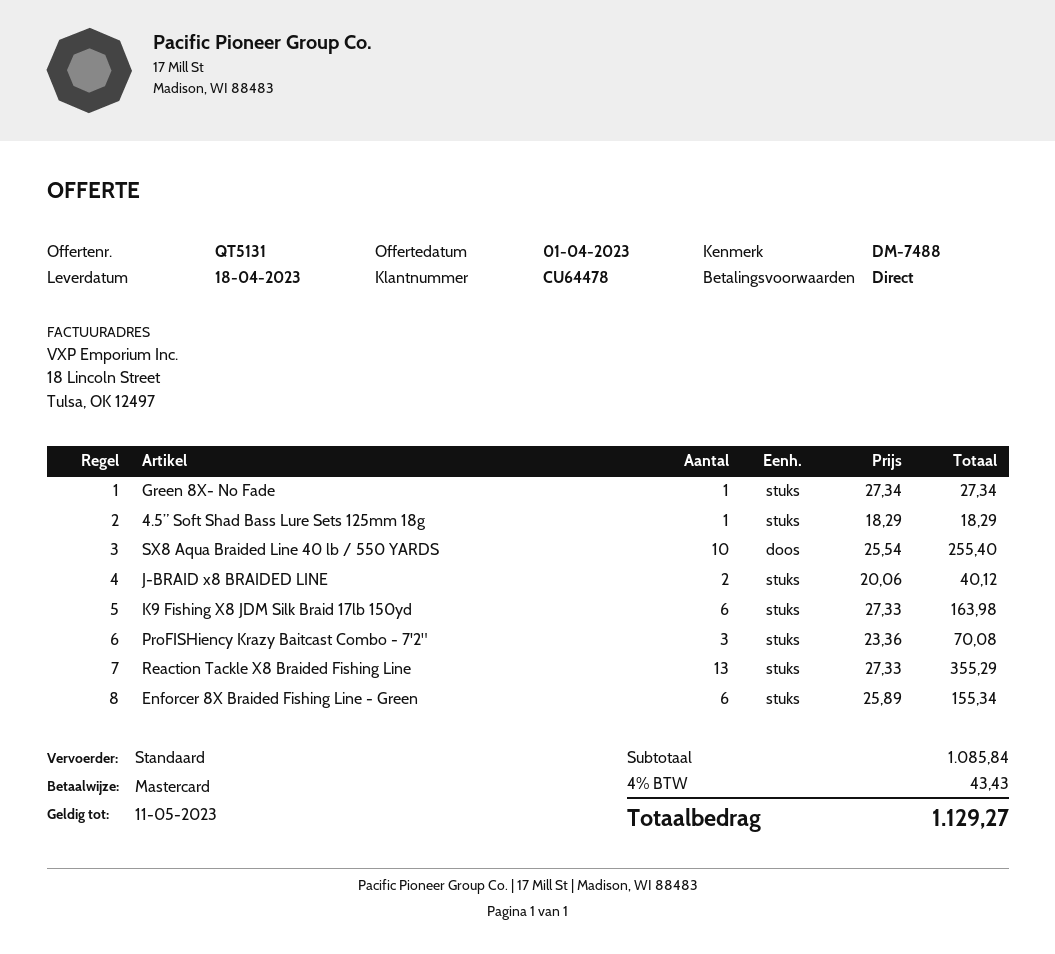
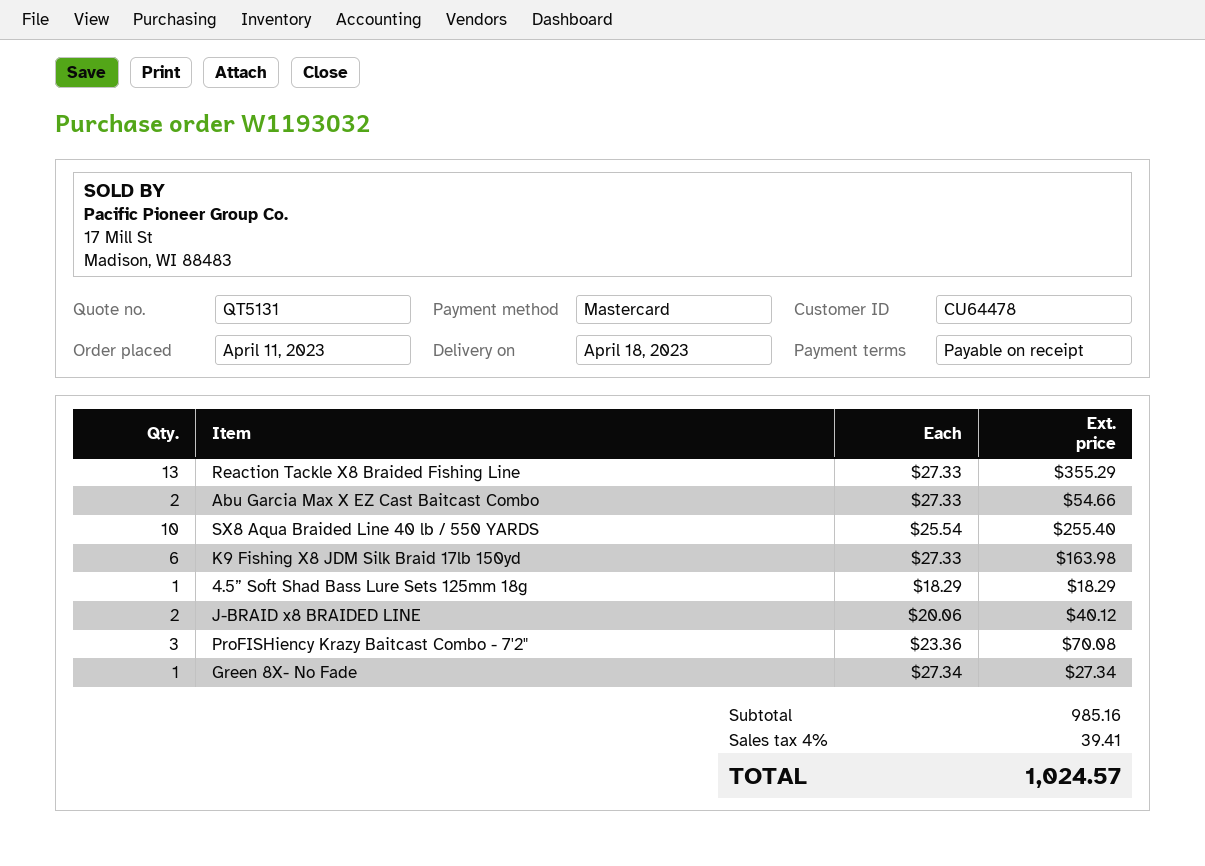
Enforcer 8X Braided Fishing Line - Green: 6 x 25.89 = 155.34 -> none
Abu Garcia Max X EZ Cast Baitcast Combo: none -> 2 x 27.33 = 54.66
subtotal: 1085.84 -> 985.16
tax: 4% = 43.43 -> 4% = 39.41
total: 1129.27 -> 1024.57

